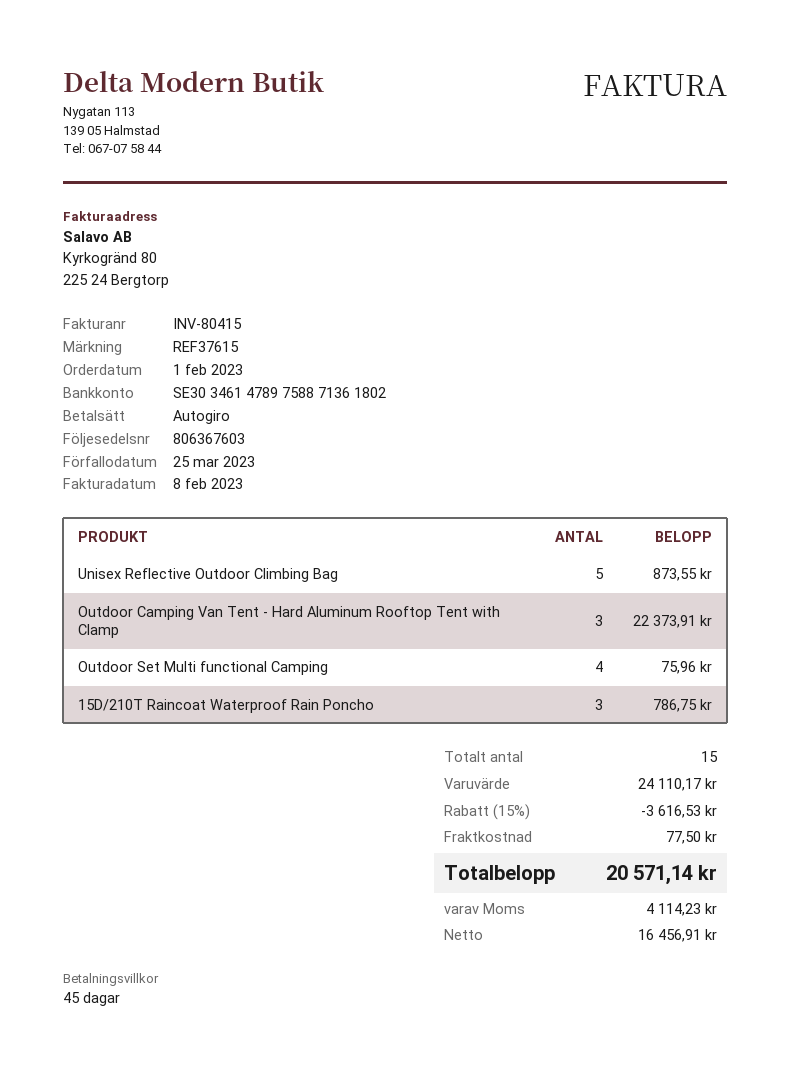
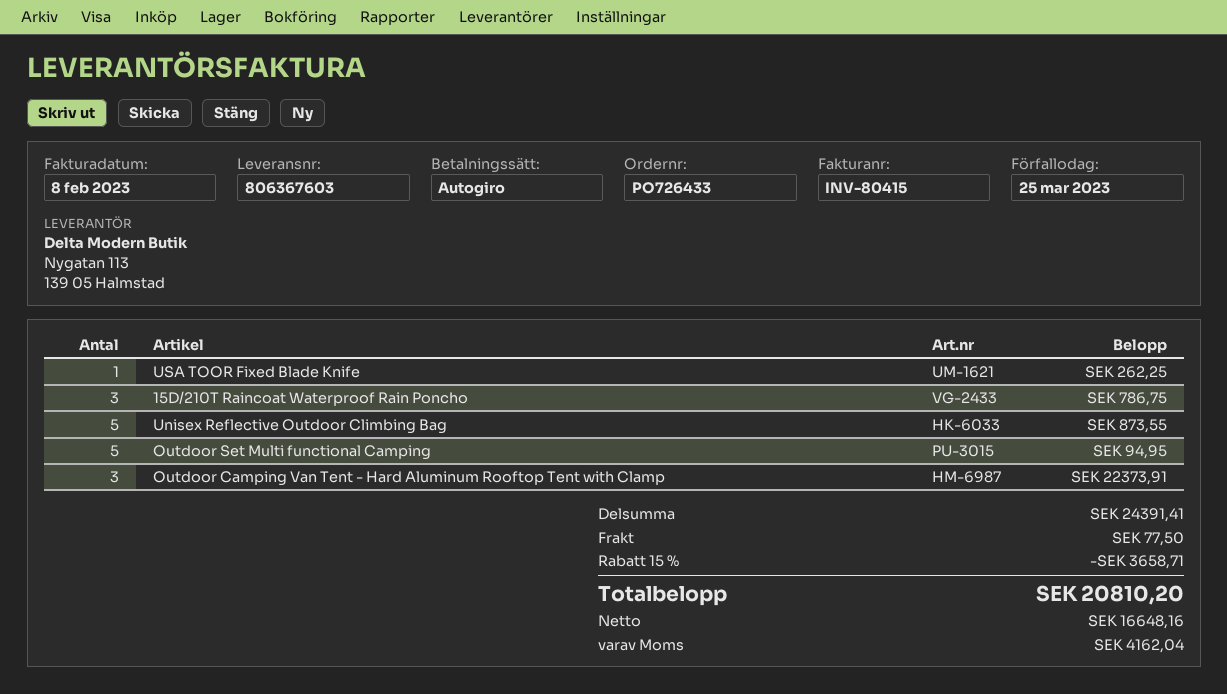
Outdoor Set Multi functional Camping: 4 for 75.96 -> 5 for 94.95
USA TOOR Fixed Blade Knife: none -> 1 for 262.25
subtotal: 24110.17 -> 24391.41
discount: 15% = 3616.53 -> 15% = 3658.71
net: 16456.91 -> 16648.16
tax: 4114.23 -> 4162.04
total: 20571.14 -> 20810.20

